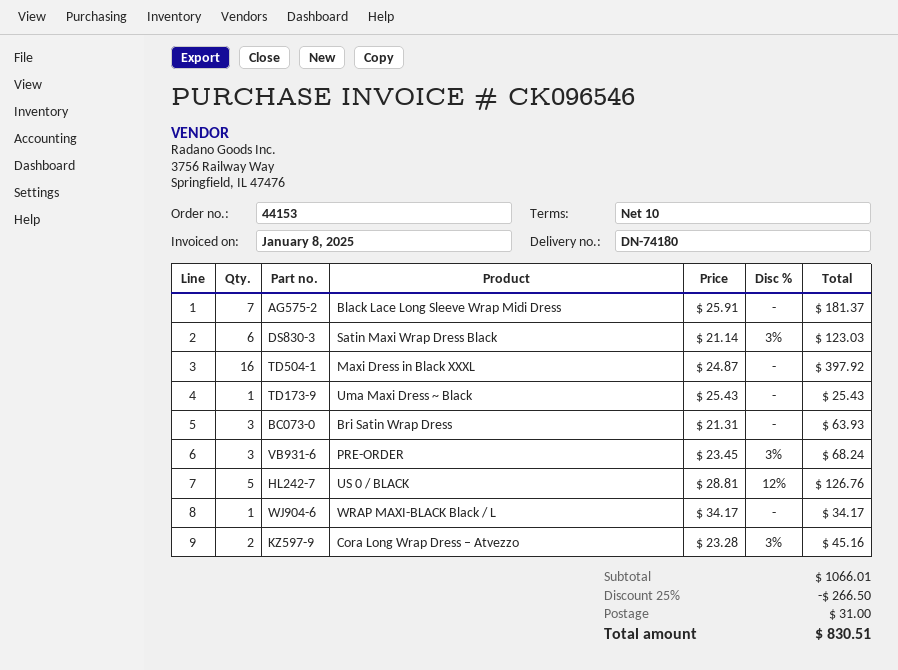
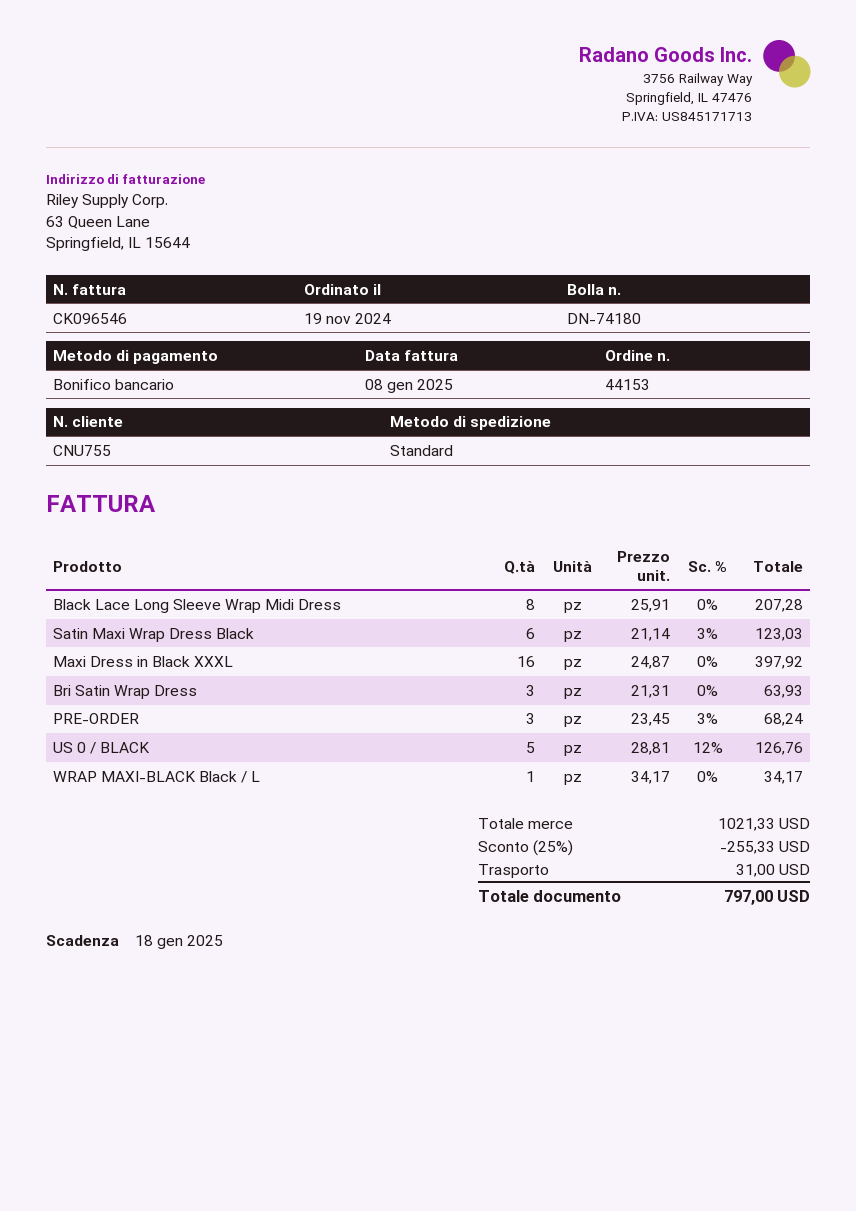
Black Lace Long Sleeve Wrap Midi Dress: 7 x 25.91 = 181.37 -> 8 x 25.91 = 207.28
Uma Maxi Dress ~ Black: 1 x 25.43 = 25.43 -> none
Cora Long Wrap Dress – Atvezzo: 2 x 23.28 - 3% = 45.16 -> none
subtotal: 1066.01 -> 1021.33
discount: 25% = 266.50 -> 25% = 255.33
total: 830.51 -> 797.00

